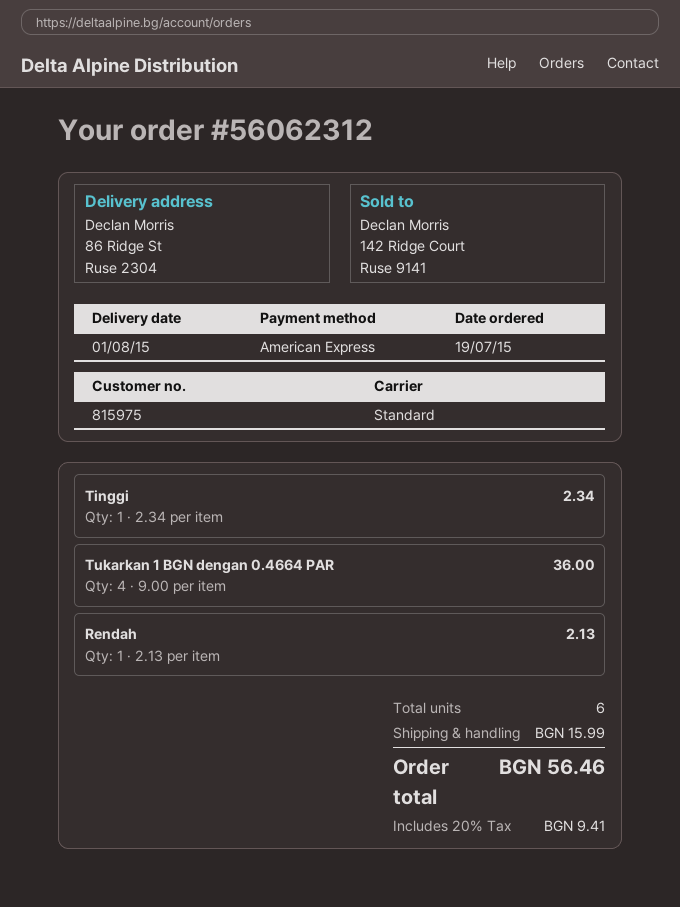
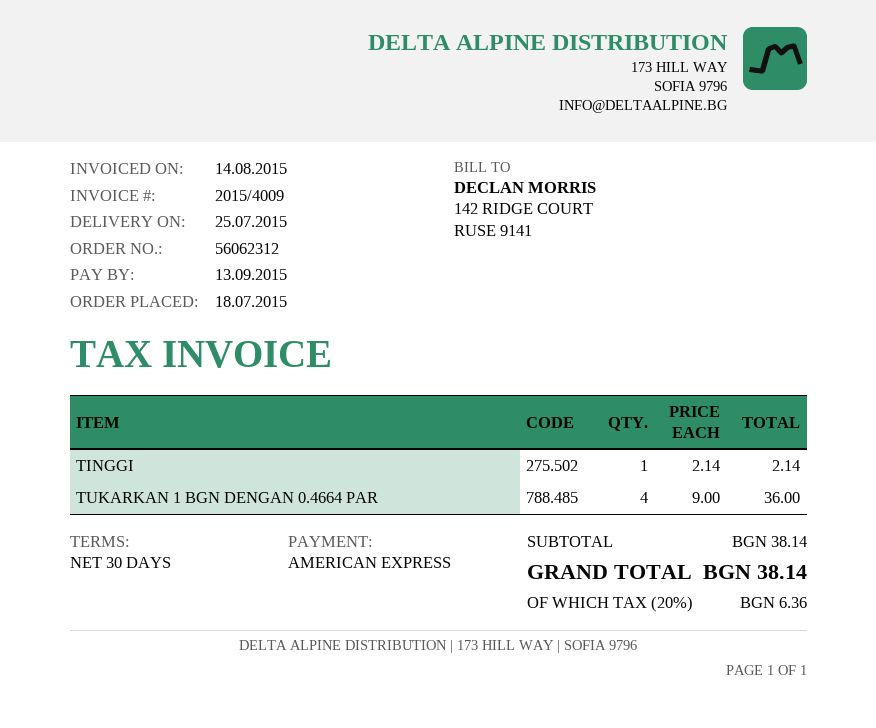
order date: 2015-07-19 -> 2015-07-18
delivery date: 2015-08-01 -> 2015-07-25
Tinggi: 1 x 2.34 = 2.34 -> 1 x 2.14 = 2.14
Rendah: 1 x 2.13 = 2.13 -> none
shipping: 15.99 -> none
tax: 20% = 9.41 -> 20% = 6.36
total: 56.46 -> 38.14

